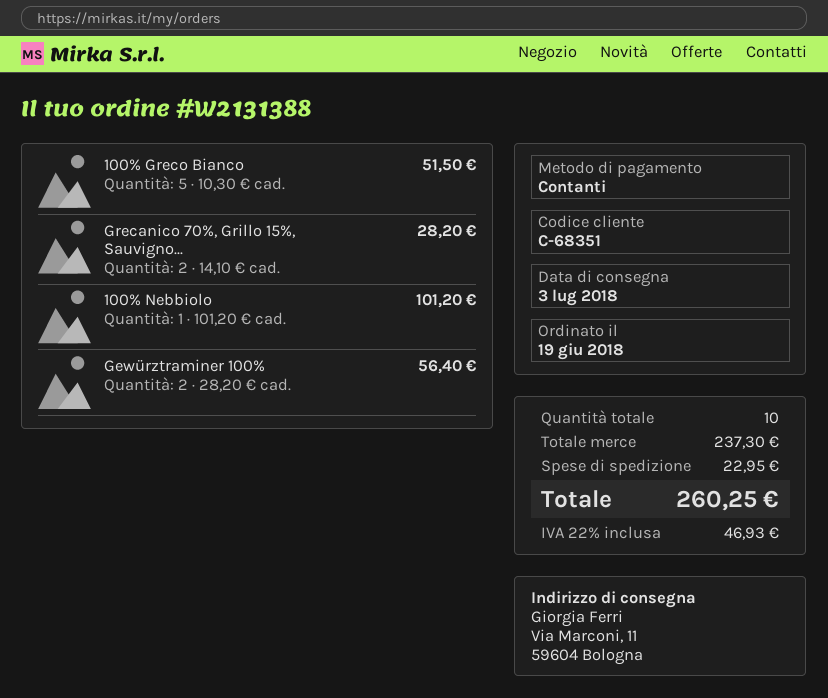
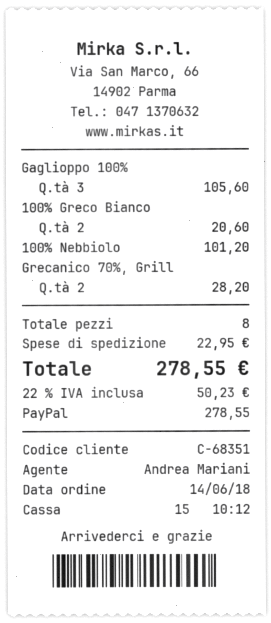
order date: 2018-06-19 -> 2018-06-14
payment method: cash -> PayPal
100% Greco Bianco: 5 for 51.50 -> 2 for 20.60
Gewürztraminer 100%: 2 for 56.40 -> none
Gaglioppo 100%: none -> 3 for 105.60
total quantity: 10 -> 8
tax: 22% = 46.93 -> 22% = 50.23
total: 260.25 -> 278.55

